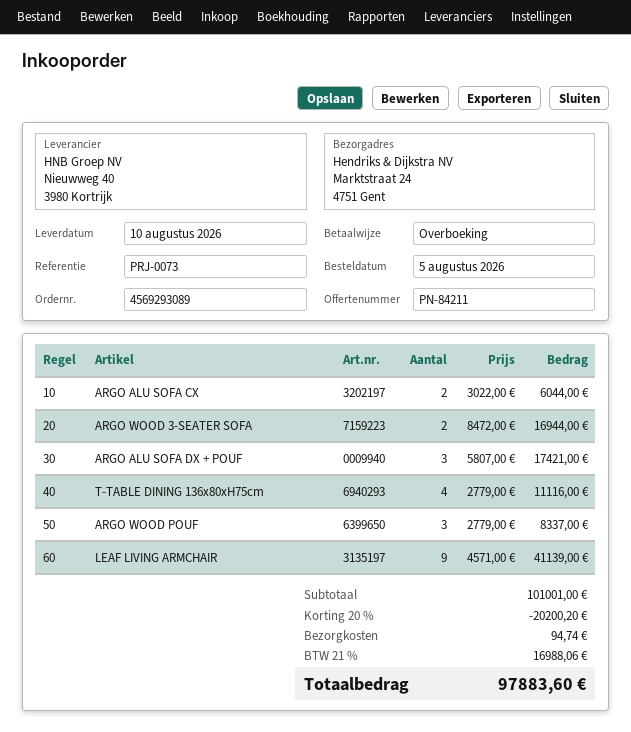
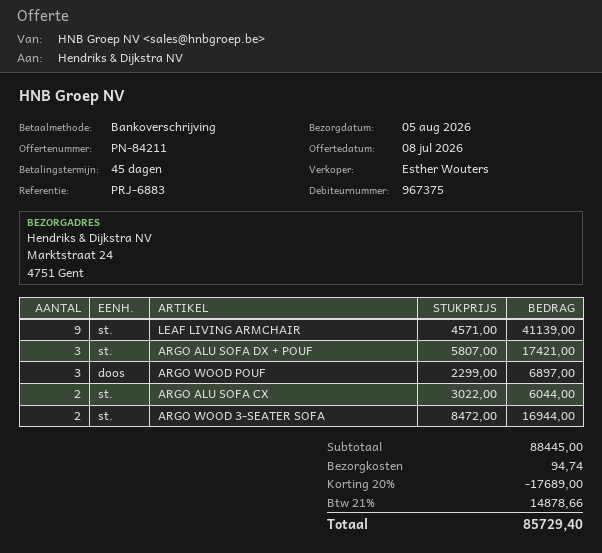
delivery date: 2026-08-10 -> 2026-08-05
reference: PRJ-0073 -> PRJ-6883
T-TABLE DINING 136x80xH75cm: 4 x 2779.00 = 11116.00 -> none
ARGO WOOD POUF: 3 x 2779.00 = 8337.00 -> 3 x 2299.00 = 6897.00
subtotal: 101001.00 -> 88445.00
discount: 20% = 20200.20 -> 20% = 17689.00
tax: 21% = 16988.06 -> 21% = 14878.66
total: 97883.60 -> 85729.40

